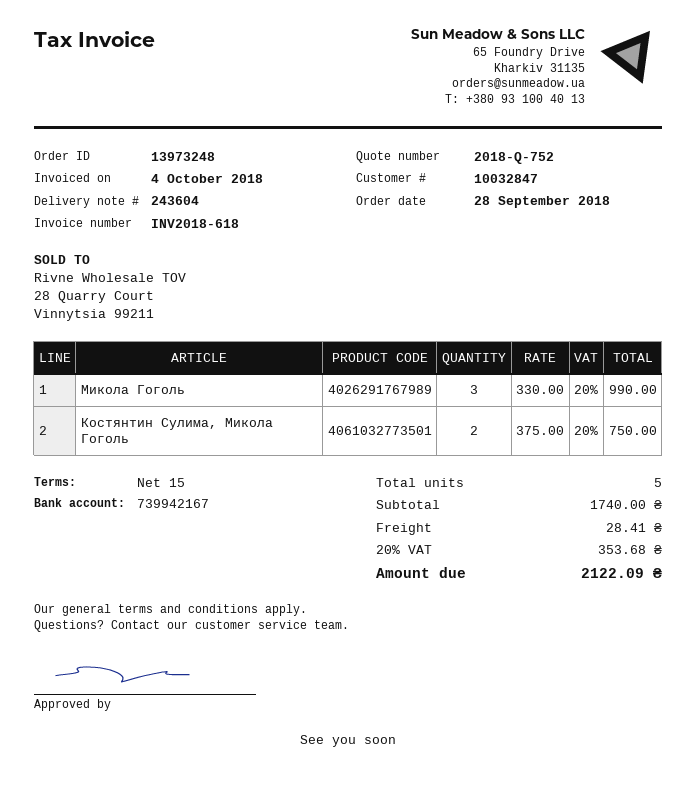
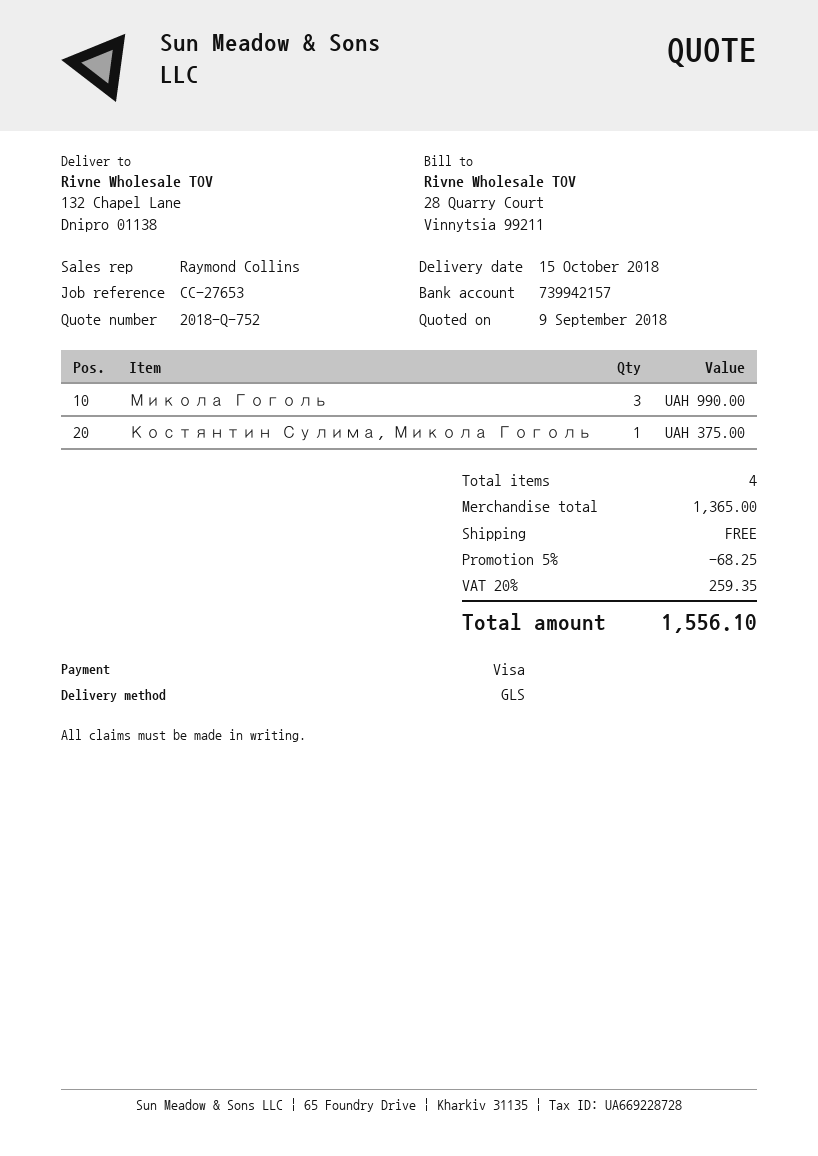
bank account: 739942167 -> 739942157
Костянтин Сулима, Микола Гоголь: 2 for 750.00 -> 1 for 375.00
total quantity: 5 -> 4
subtotal: 1740.00 -> 1365.00
discount: none -> 5% = 68.25
shipping: 28.41 -> 0.00
tax: 20% = 353.68 -> 20% = 259.35
total: 2122.09 -> 1556.10

